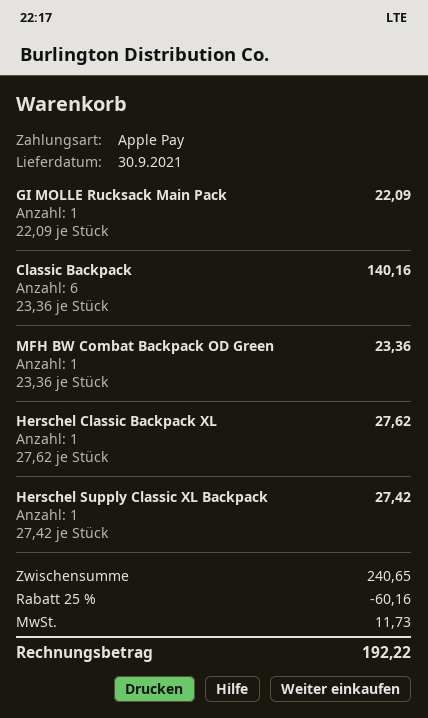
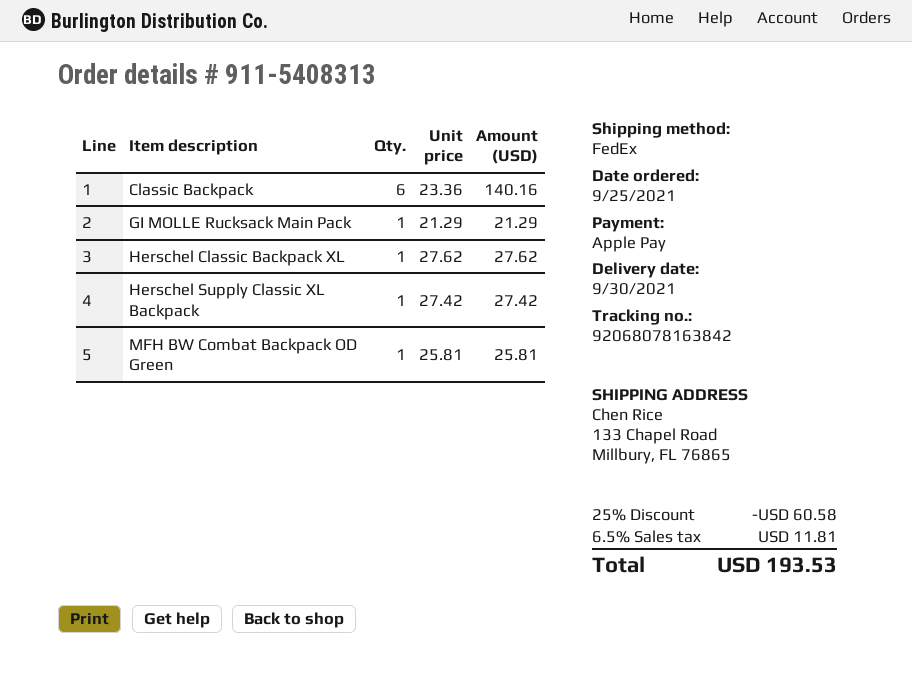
GI MOLLE Rucksack Main Pack: 1 x 22.09 = 22.09 -> 1 x 21.29 = 21.29
MFH BW Combat Backpack OD Green: 1 x 23.36 = 23.36 -> 1 x 25.81 = 25.81
discount: 25% = 60.16 -> 25% = 60.58
tax: 11.73 -> 11.81
total: 192.22 -> 193.53

